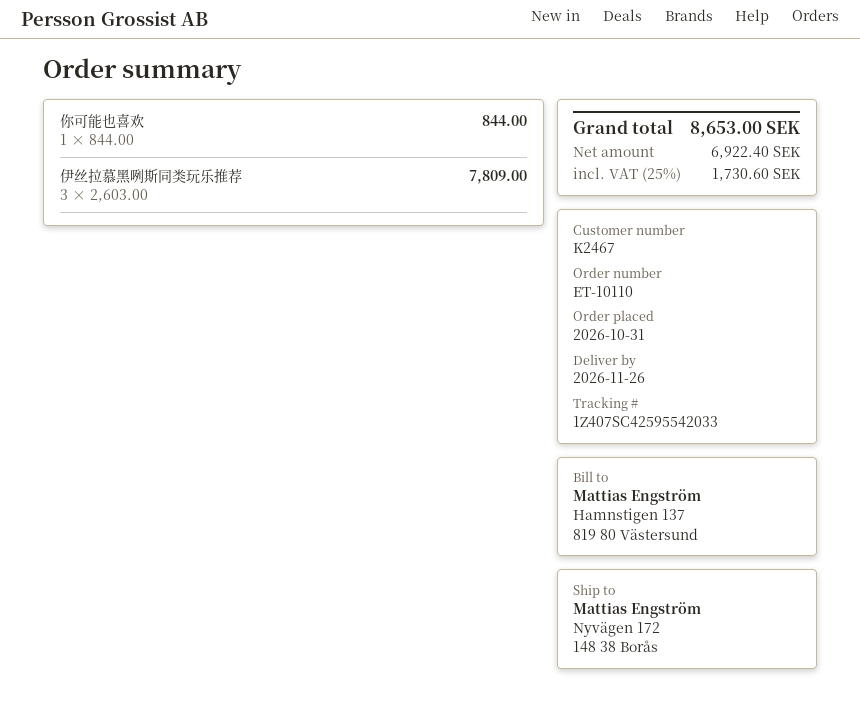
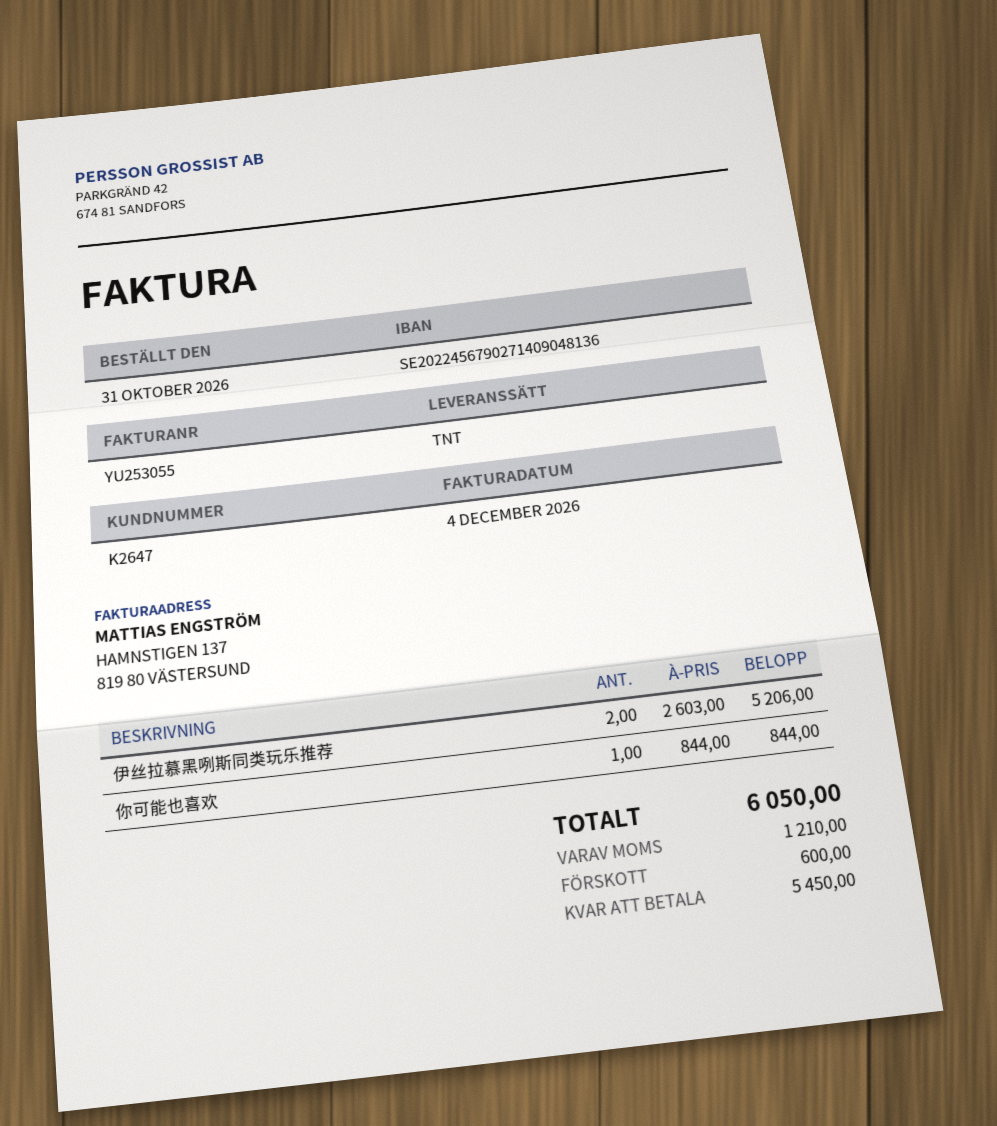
customer number: K2467 -> K2647
伊丝拉慕黑咧斯同类玩乐推荐: 3 x 2603.00 = 7809.00 -> 2 x 2603.00 = 5206.00
tax: 1730.60 -> 1210.00
total: 8653.00 -> 6050.00

